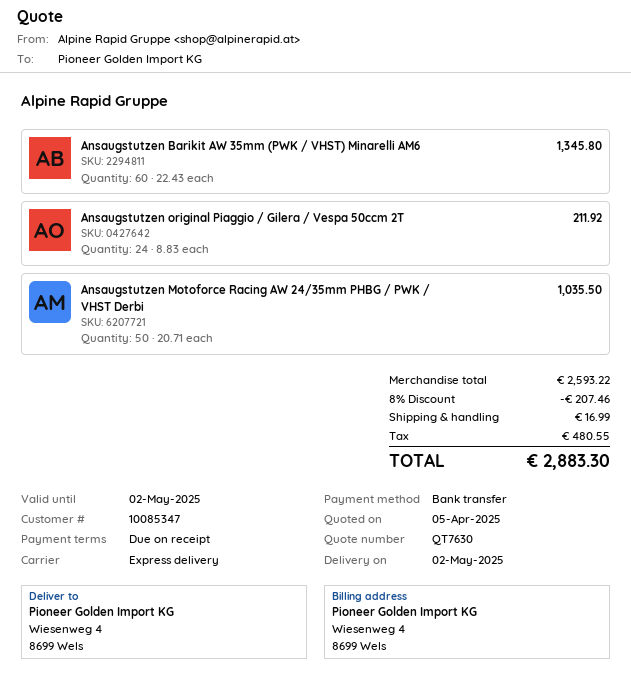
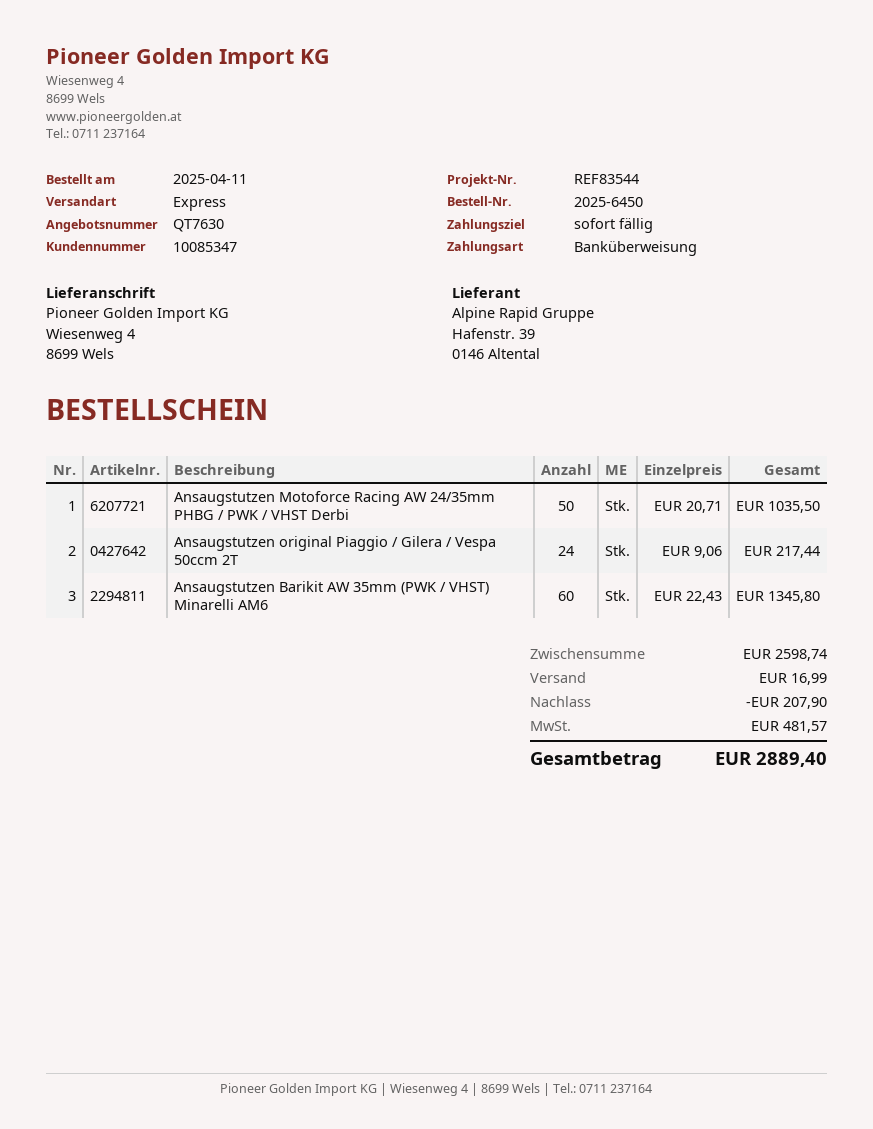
Ansaugstutzen original Piaggio / Gilera / Vespa 50ccm 2T: 24 x 8.83 = 211.92 -> 24 x 9.06 = 217.44
subtotal: 2593.22 -> 2598.74
discount: 207.46 -> 207.90
tax: 480.55 -> 481.57
total: 2883.30 -> 2889.40

